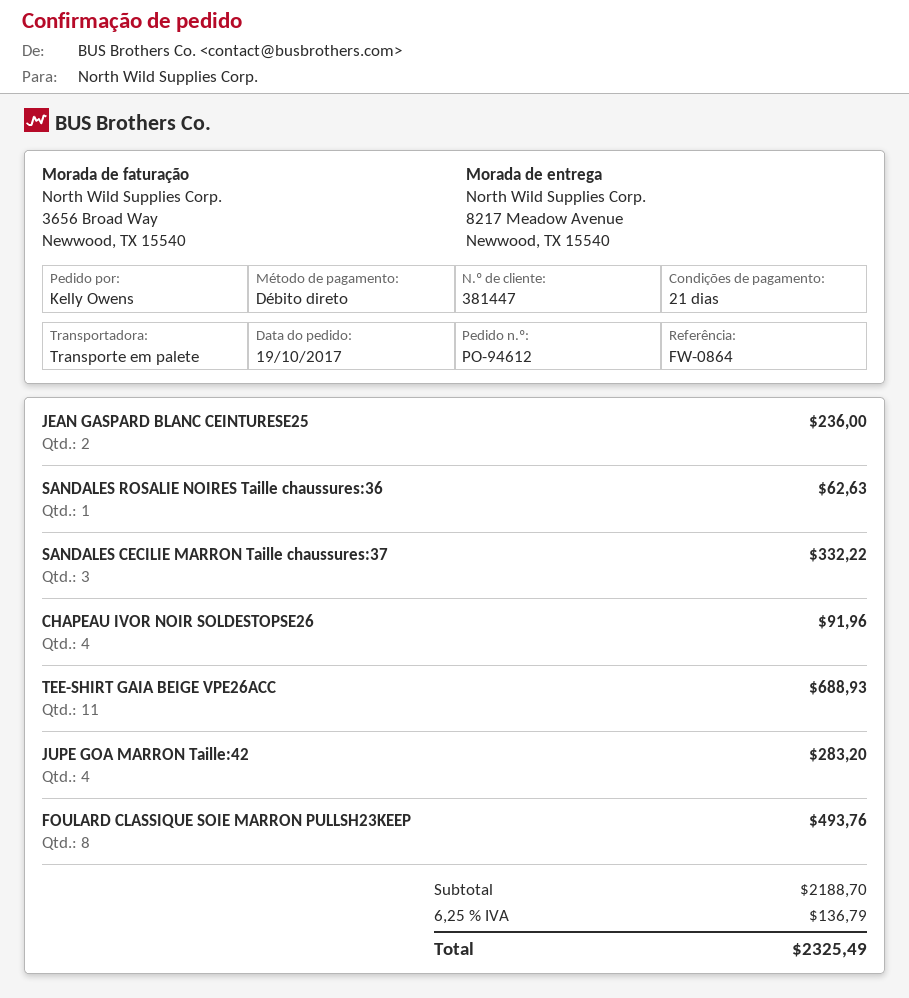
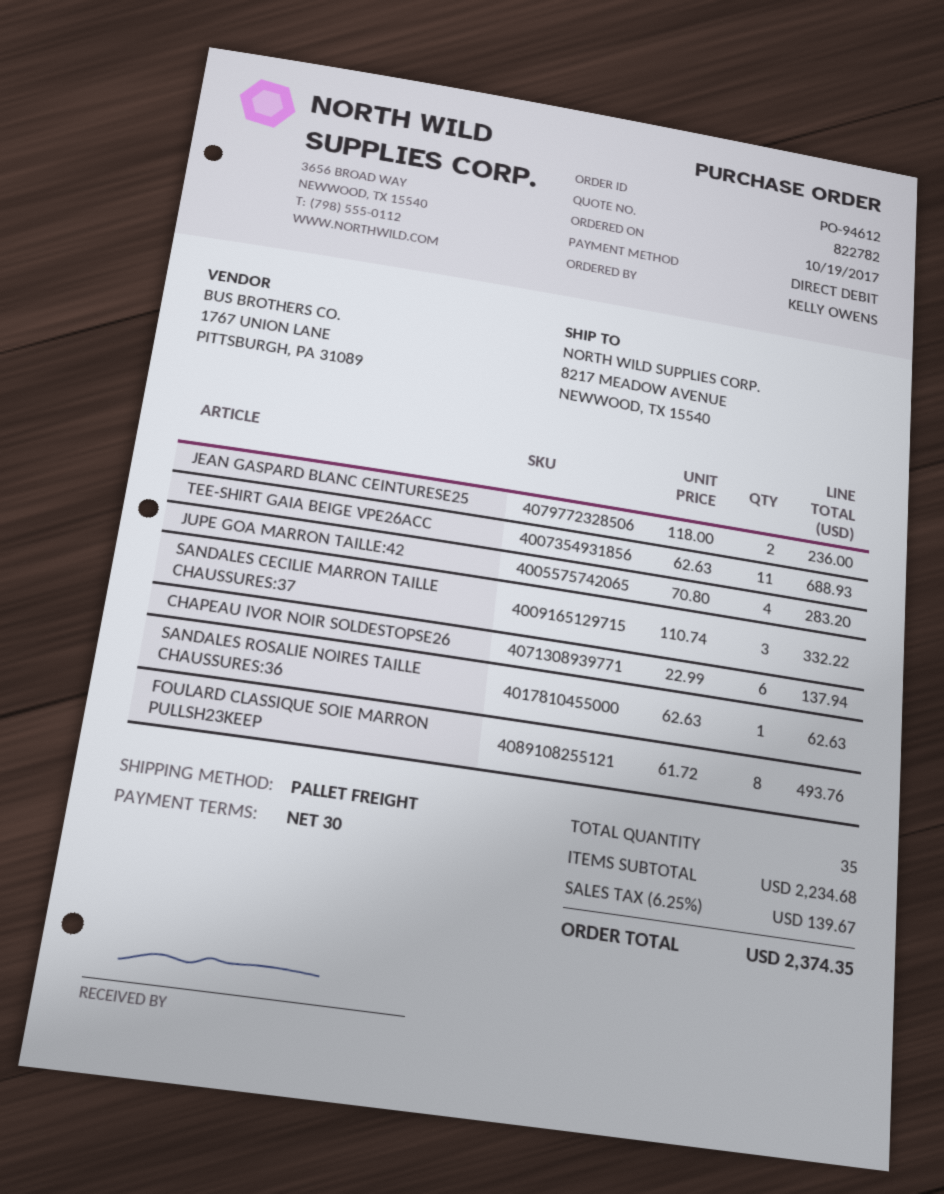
payment terms: 21 days -> 30 days
CHAPEAU IVOR NOIR SOLDESTOPSE26: 4 for 91.96 -> 6 for 137.94
subtotal: 2188.70 -> 2234.68
tax: 6.25% = 136.79 -> 6.25% = 139.67
total: 2325.49 -> 2374.35

